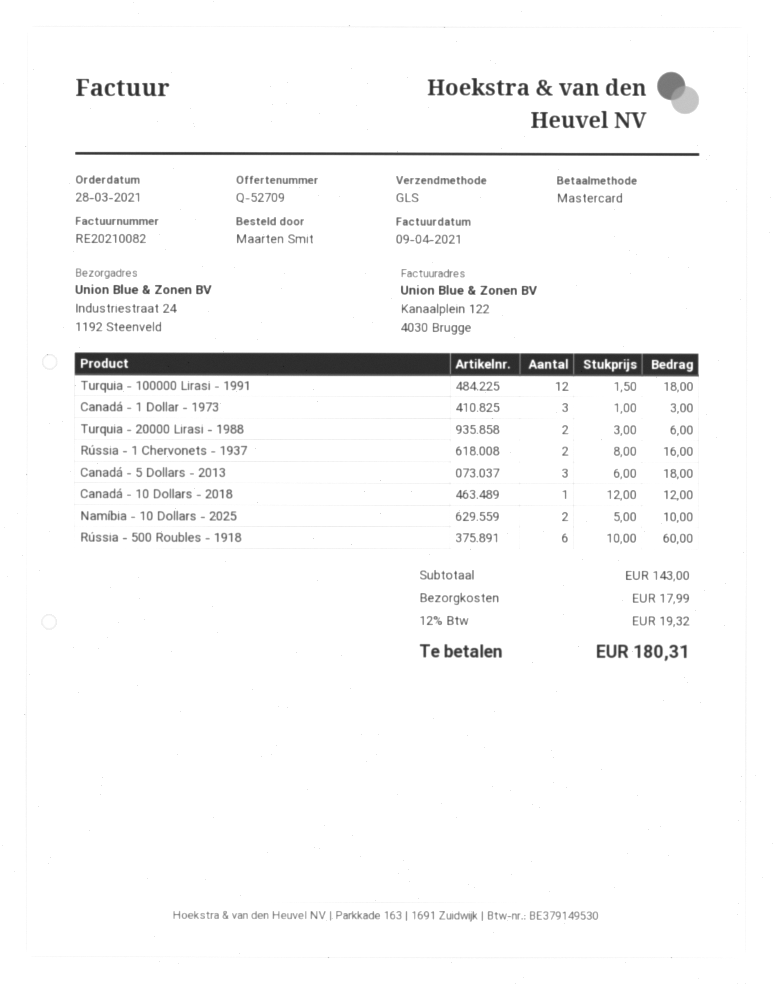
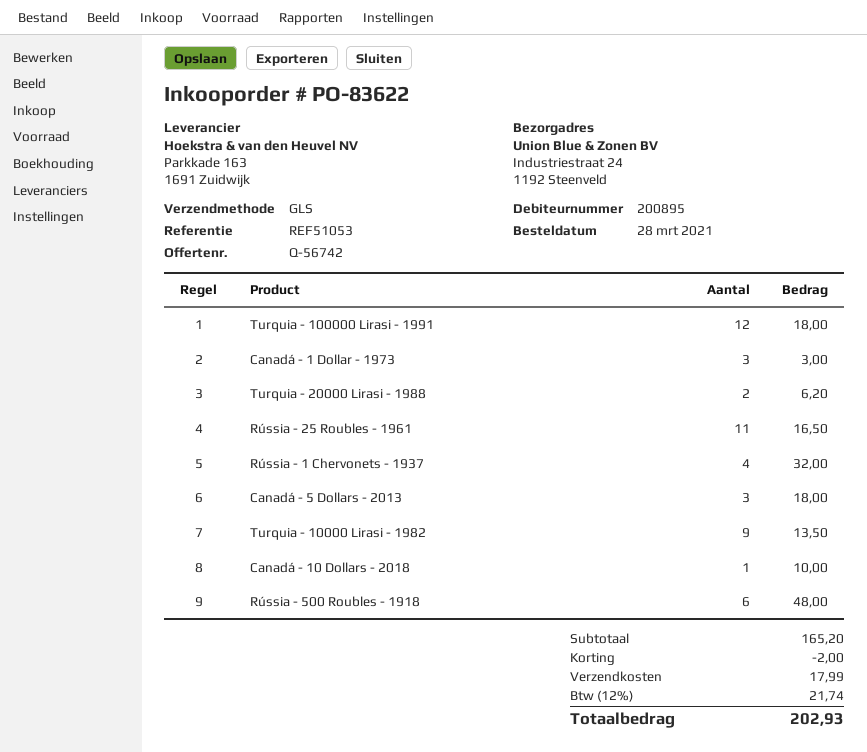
quote number: Q-52709 -> Q-56742
Turquia - 20000 Lirasi - 1988: 2 for 6.00 -> 2 for 6.20
Rússia - 1 Chervonets - 1937: 2 for 16.00 -> 4 for 32.00
Canadá - 10 Dollars - 2018: 1 for 12.00 -> 1 for 10.00
Namíbia - 10 Dollars - 2025: 2 for 10.00 -> none
Rússia - 500 Roubles - 1918: 6 for 60.00 -> 6 for 48.00
Rússia - 25 Roubles - 1961: none -> 11 for 16.50
Turquia - 10000 Lirasi - 1982: none -> 9 for 13.50
subtotal: 143.00 -> 165.20
discount: none -> 2.00
tax: 12% = 19.32 -> 12% = 21.74
total: 180.31 -> 202.93

